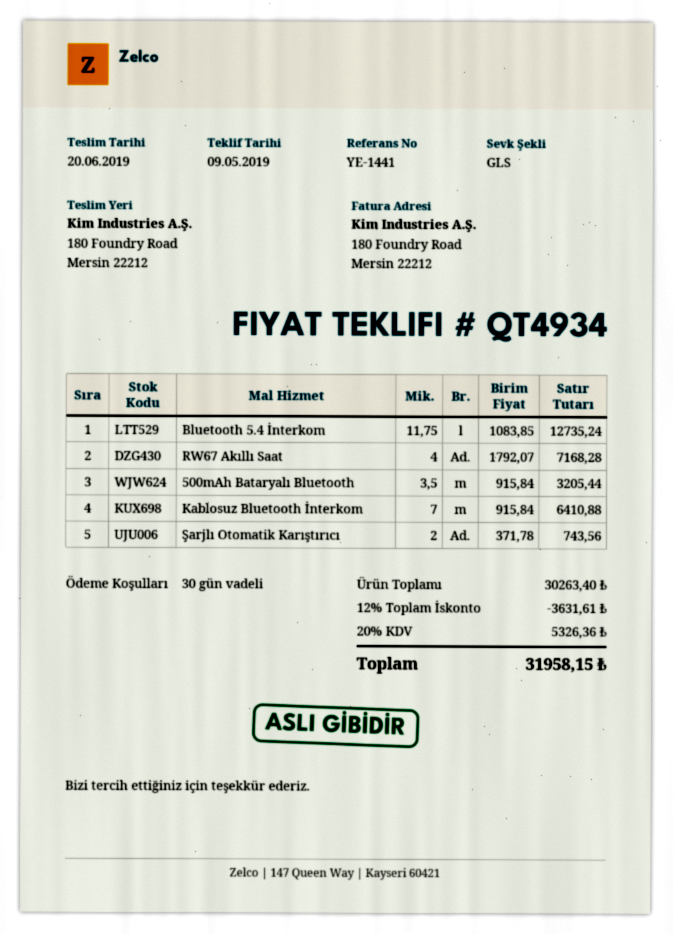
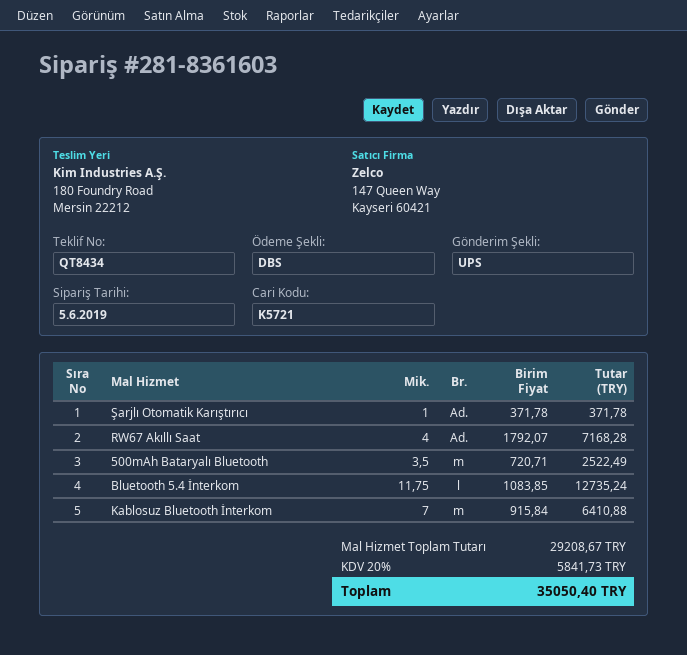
quote number: QT4934 -> QT8434
shipping method: GLS -> UPS
500mAh Bataryalı Bluetooth: 3.5 x 915.84 = 3205.44 -> 3.5 x 720.71 = 2522.49
Şarjlı Otomatik Karıştırıcı: 2 x 371.78 = 743.56 -> 1 x 371.78 = 371.78
subtotal: 30263.40 -> 29208.67
discount: 12% = 3631.61 -> none
tax: 20% = 5326.36 -> 20% = 5841.73
total: 31958.15 -> 35050.40

